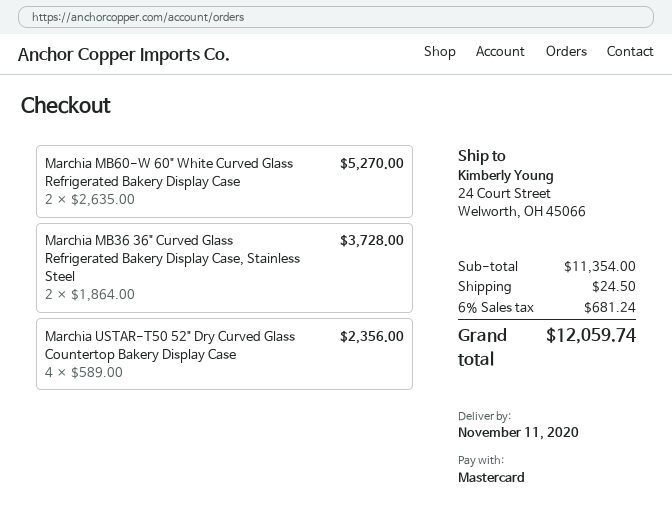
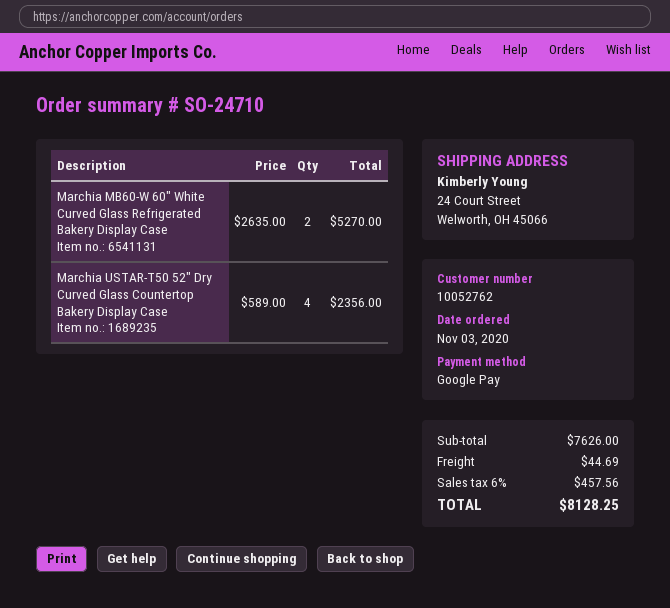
payment method: Mastercard -> Google Pay
Marchia MB36 36" Curved Glass Refrigerated Bakery Display Case, Stainless Steel: 2 x 1864.00 = 3728.00 -> none
subtotal: 11354.00 -> 7626.00
shipping: 24.50 -> 44.69
tax: 6% = 681.24 -> 6% = 457.56
total: 12059.74 -> 8128.25

